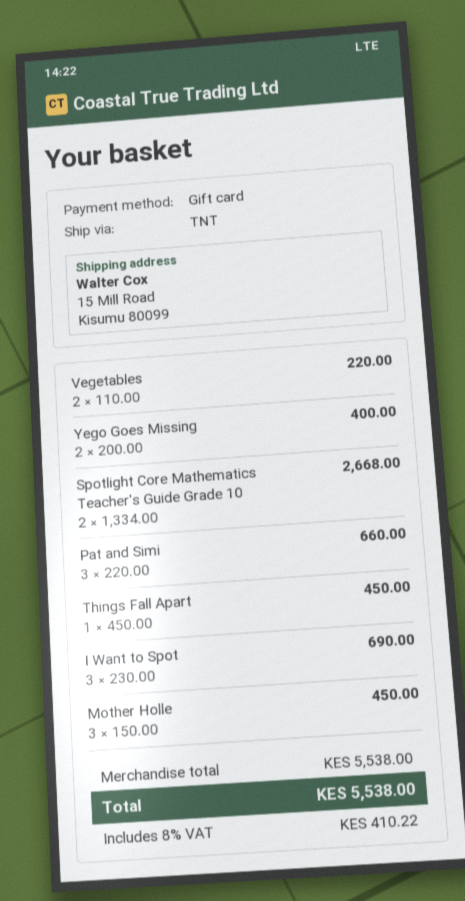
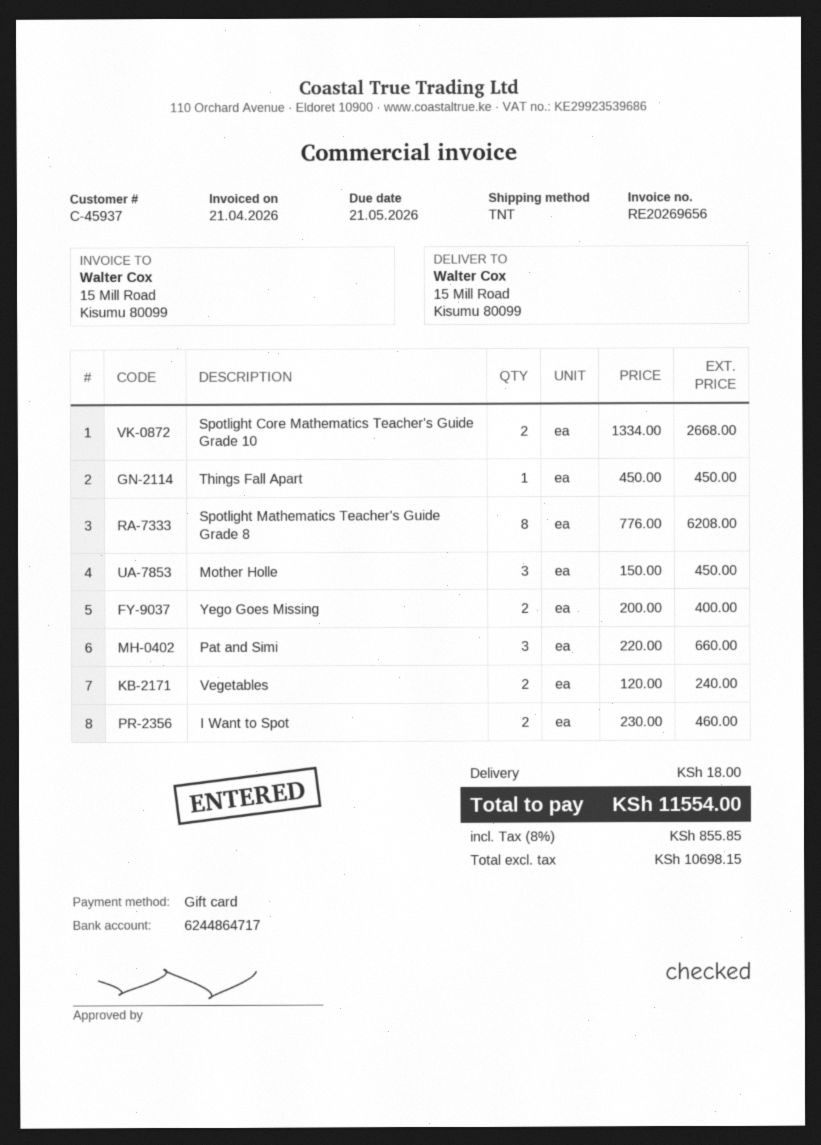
Vegetables: 2 x 110.00 = 220.00 -> 2 x 120.00 = 240.00
I Want to Spot: 3 x 230.00 = 690.00 -> 2 x 230.00 = 460.00
Spotlight Mathematics Teacher's Guide Grade 8: none -> 8 x 776.00 = 6208.00
shipping: none -> 18.00
tax: 8% = 410.22 -> 8% = 855.85
total: 5538.00 -> 11554.00

